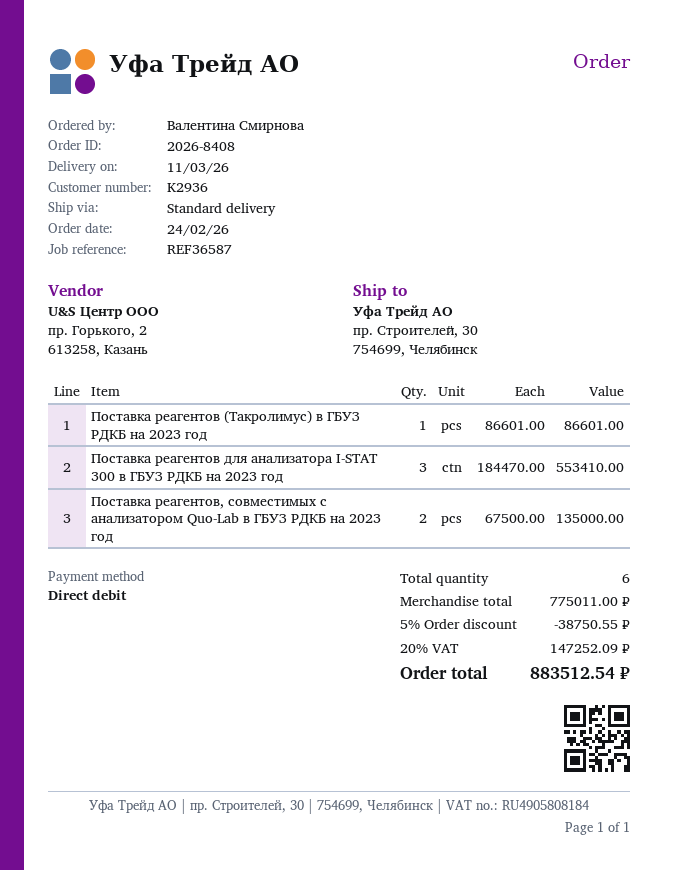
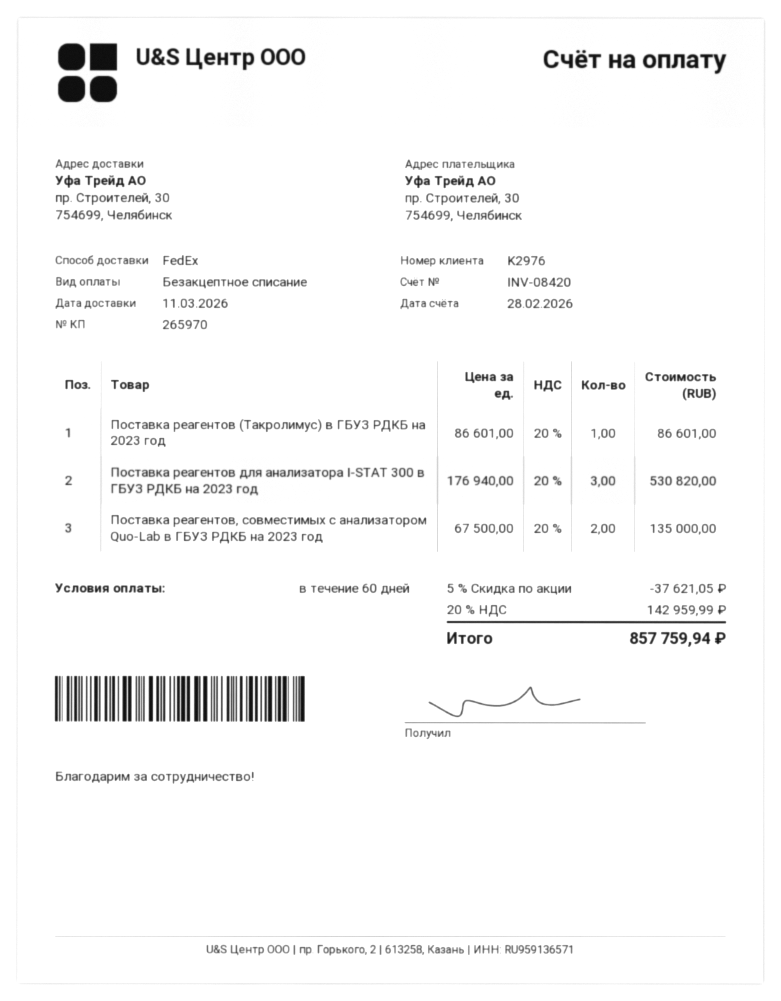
customer number: K2936 -> K2976
shipping method: standard -> FedEx
Поставка реагентов для анализатора I-STAT 300 в ГБУЗ РДКБ на 2023 год: 3 x 184470.00 = 553410.00 -> 3 x 176940.00 = 530820.00
discount: 5% = 38750.55 -> 5% = 37621.05
tax: 20% = 147252.09 -> 20% = 142959.99
total: 883512.54 -> 857759.94

